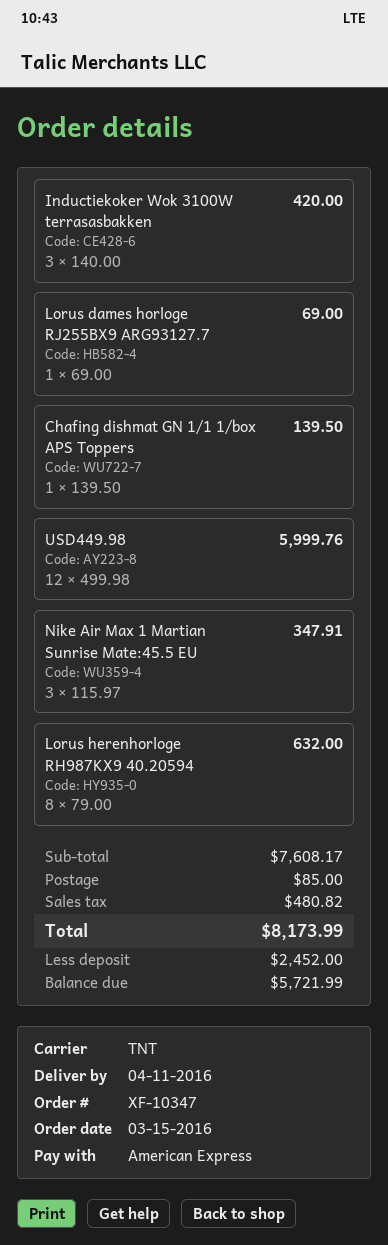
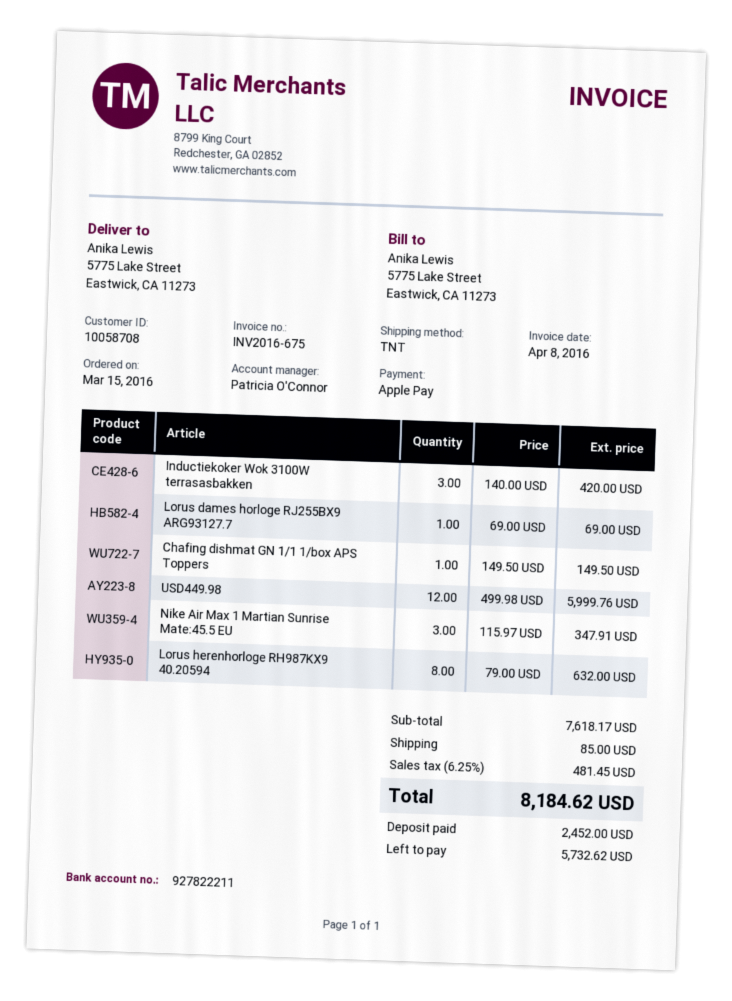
payment method: American Express -> Apple Pay
Chafing dishmat GN 1/1 1/box APS Toppers: 1 x 139.50 = 139.50 -> 1 x 149.50 = 149.50
subtotal: 7608.17 -> 7618.17
tax: 480.82 -> 481.45
total: 8173.99 -> 8184.62
balance: 5721.99 -> 5732.62

